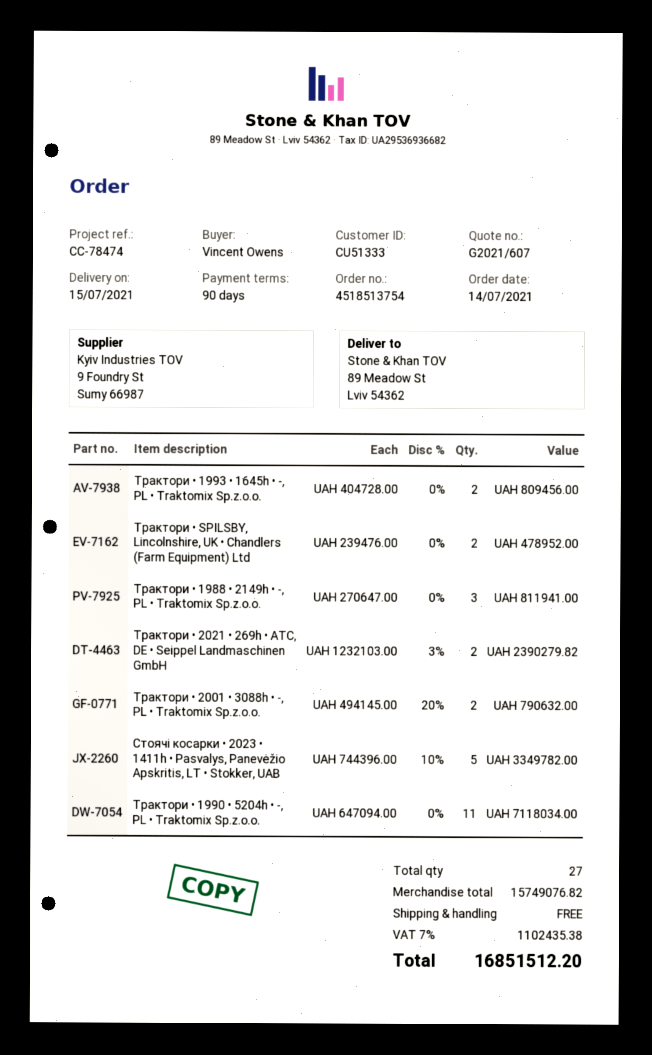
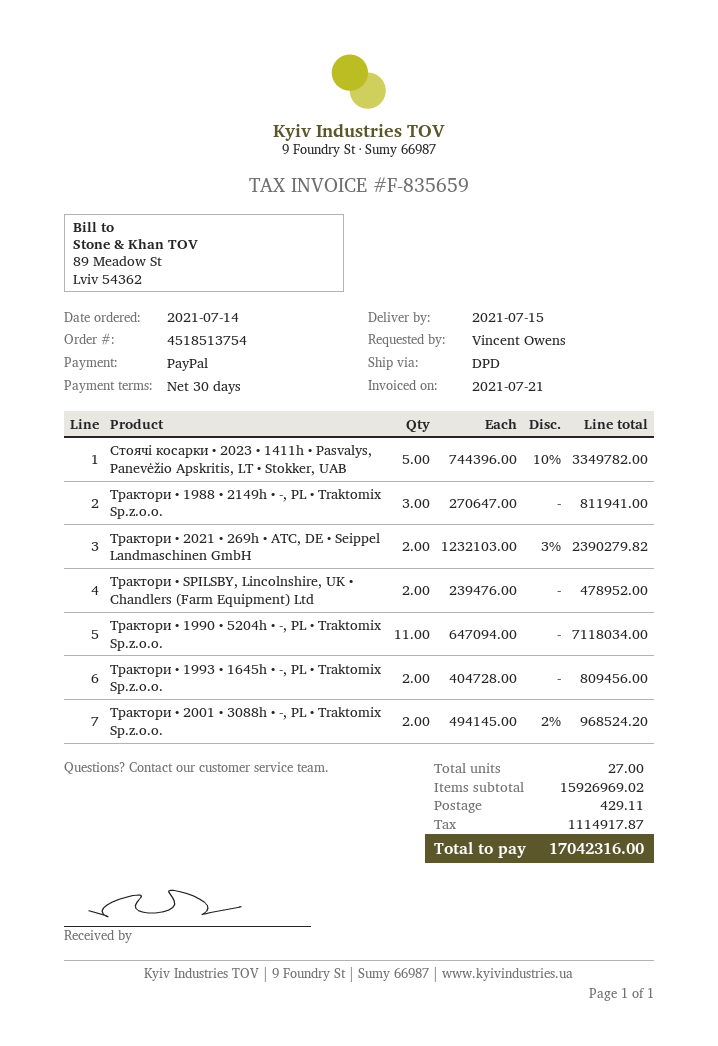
payment terms: 90 days -> 30 days
Трактори • 2001 • 3088h • -, PL • Traktomix Sp.z.o.o.: 2 x 494145.00 - 20% = 790632.00 -> 2 x 494145.00 - 2% = 968524.20
subtotal: 15749076.82 -> 15926969.02
shipping: 0.00 -> 429.11
tax: 1102435.38 -> 1114917.87
total: 16851512.20 -> 17042316.00

